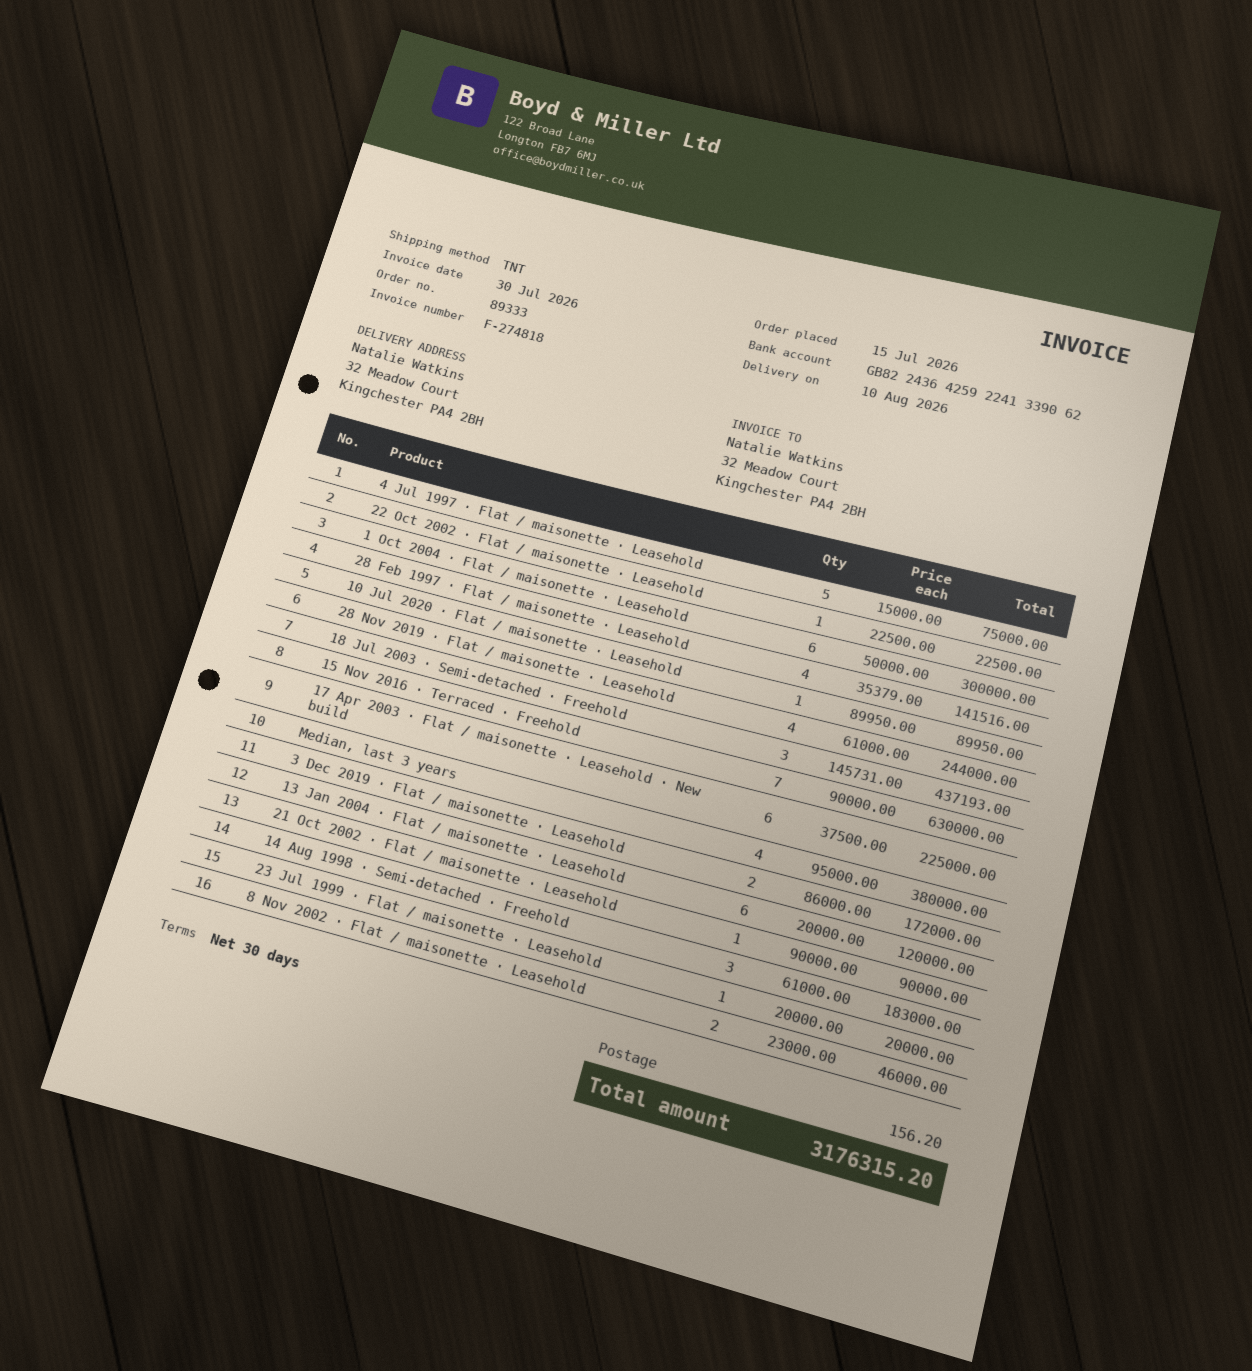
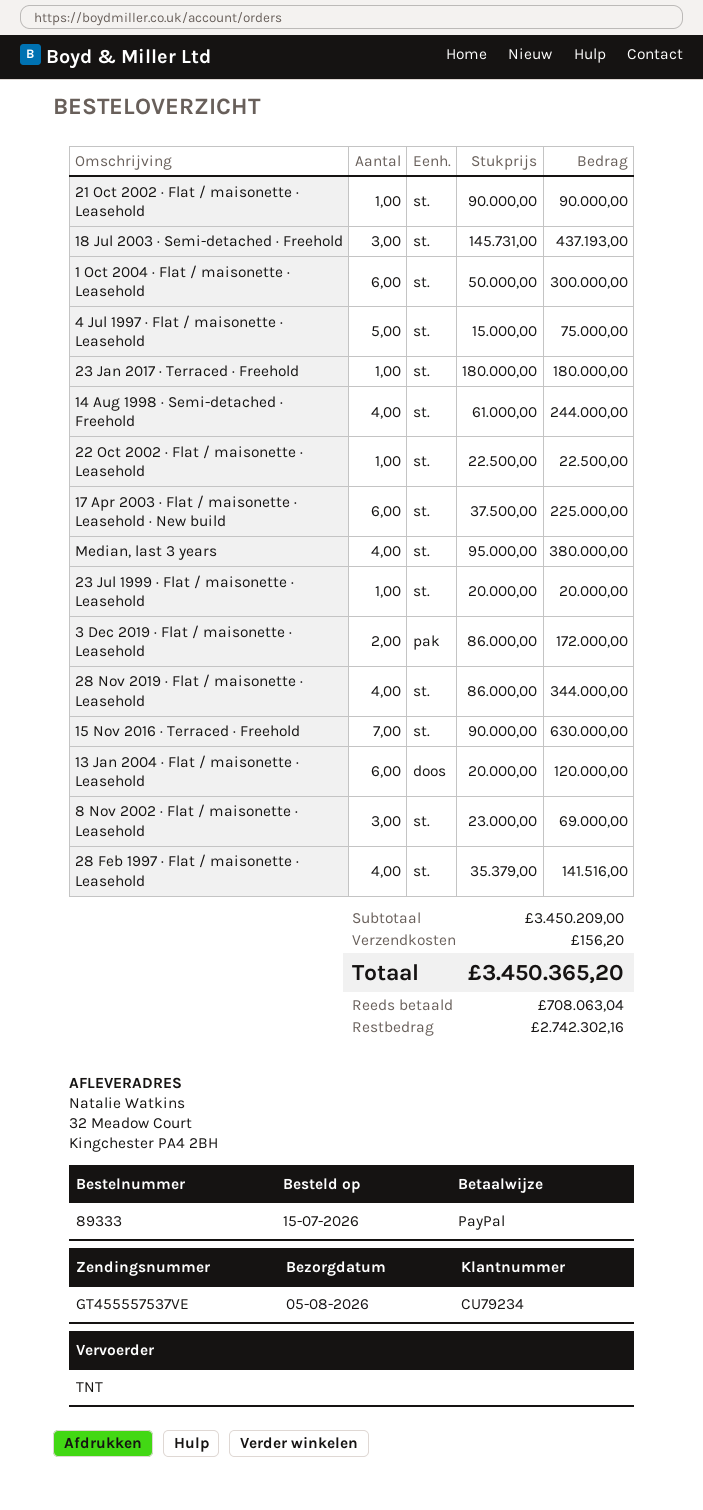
delivery date: 2026-08-10 -> 2026-08-05
10 Jul 2020 · Flat / maisonette · Leasehold: 1 x 89950.00 = 89950.00 -> none
28 Nov 2019 · Flat / maisonette · Leasehold: 4 x 61000.00 = 244000.00 -> 4 x 86000.00 = 344000.00
14 Aug 1998 · Semi-detached · Freehold: 3 x 61000.00 = 183000.00 -> 4 x 61000.00 = 244000.00
8 Nov 2002 · Flat / maisonette · Leasehold: 2 x 23000.00 = 46000.00 -> 3 x 23000.00 = 69000.00
23 Jan 2017 · Terraced · Freehold: none -> 1 x 180000.00 = 180000.00
total: 3176315.20 -> 3450365.20

